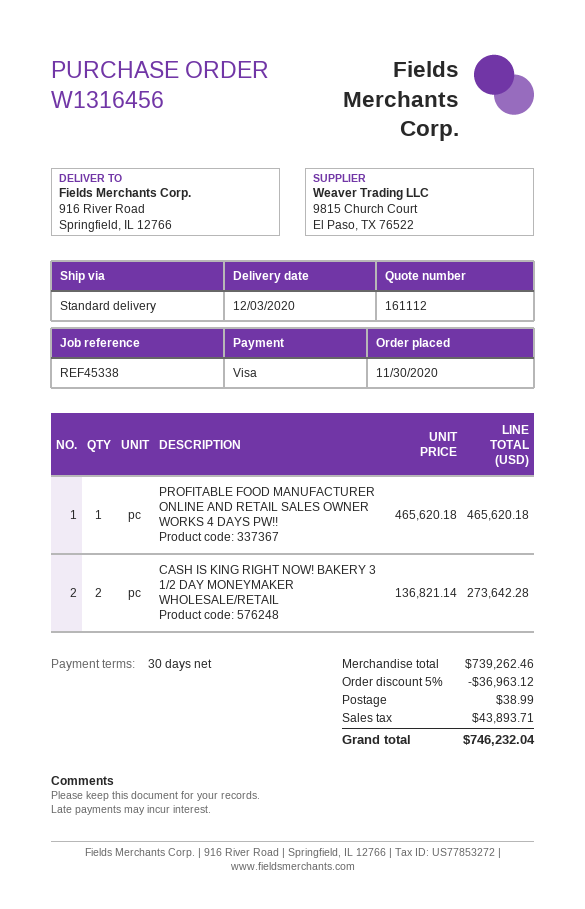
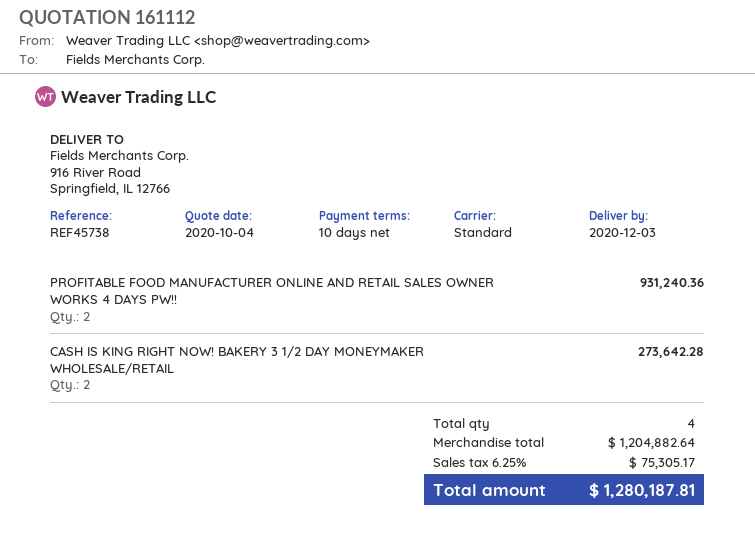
payment terms: 30 days -> 10 days
reference: REF45338 -> REF45738
PROFITABLE FOOD MANUFACTURER ONLINE AND RETAIL SALES OWNER WORKS 4 DAYS PW!!: 1 for 465620.18 -> 2 for 931240.36
subtotal: 739262.46 -> 1204882.64
discount: 5% = 36963.12 -> none
shipping: 38.99 -> none
tax: 43893.71 -> 75305.17
total: 746232.04 -> 1280187.81

